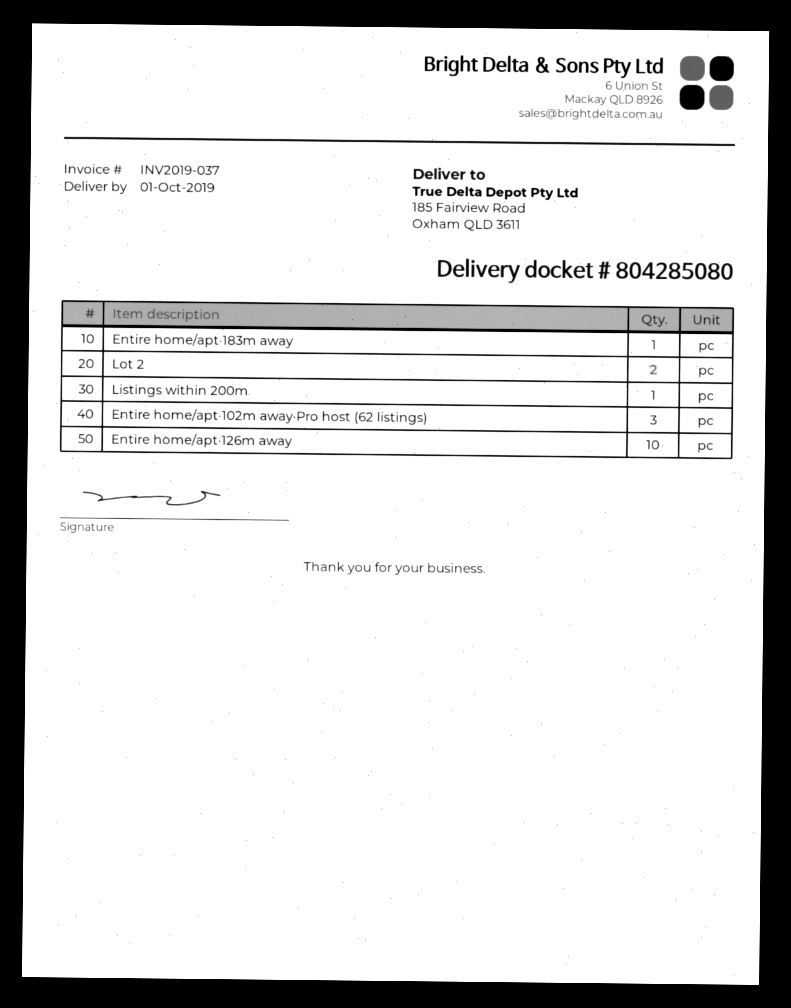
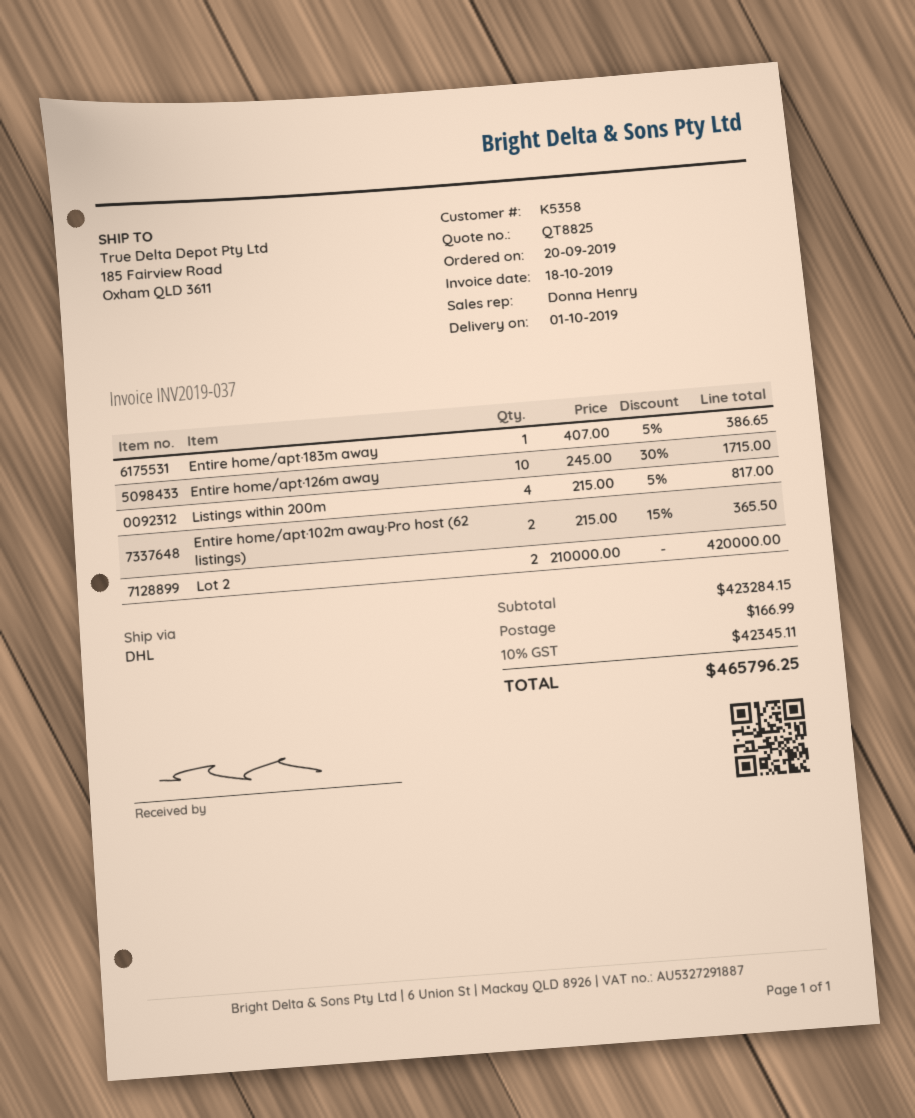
Listings within 200m: 1 -> 4
Entire home/apt·102m away·Pro host (62 listings): 3 -> 2

